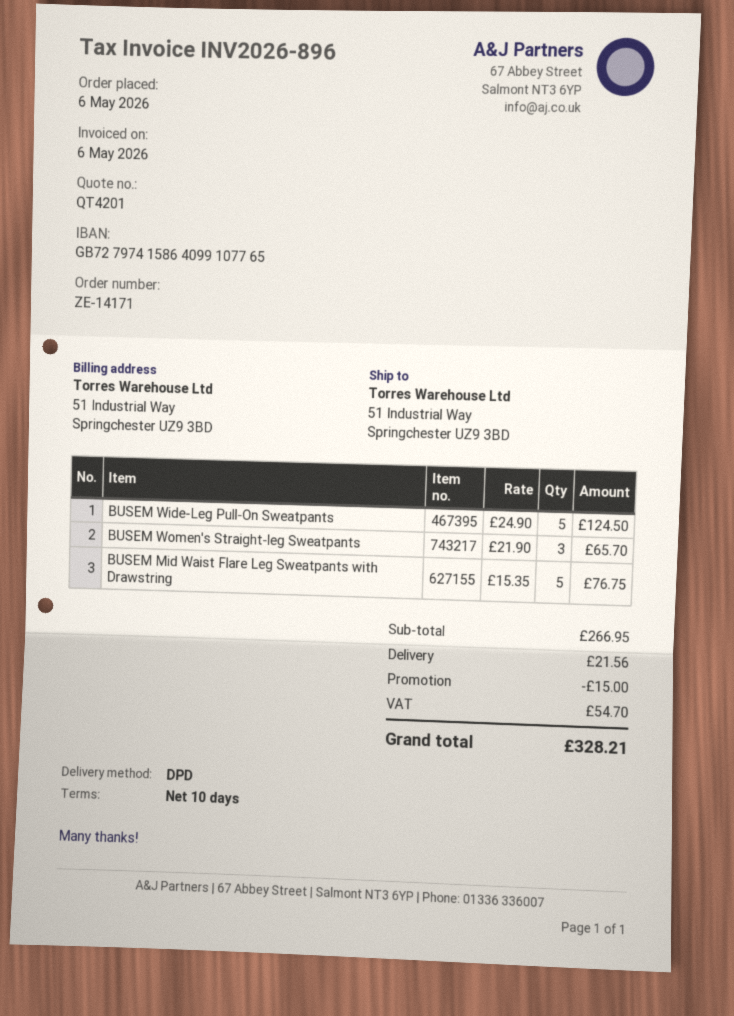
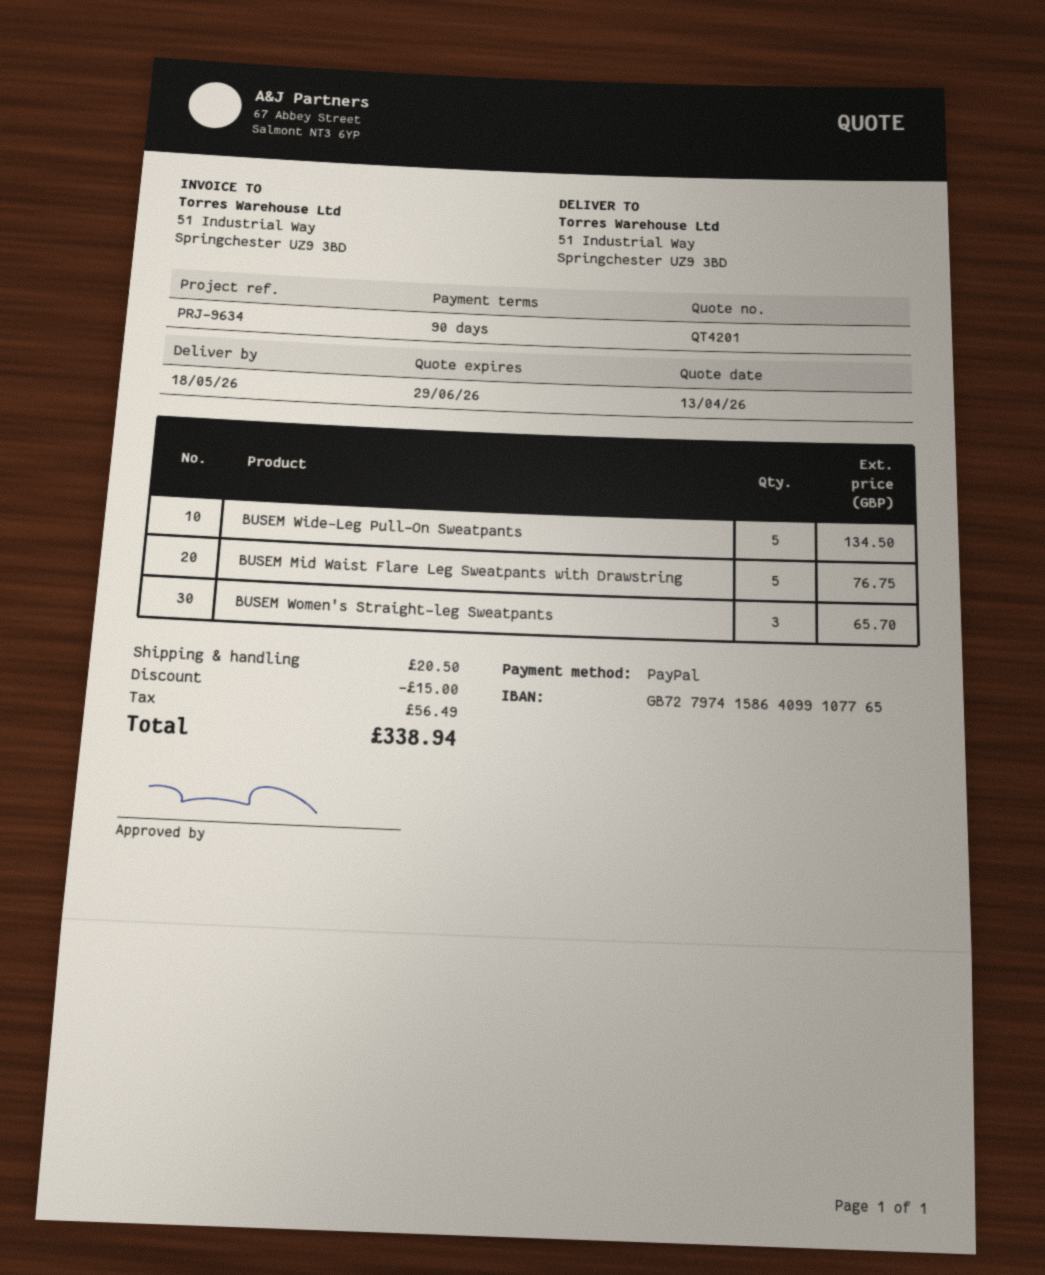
payment terms: 10 days -> 90 days
BUSEM Wide-Leg Pull-On Sweatpants: 5 for 124.50 -> 5 for 134.50
shipping: 21.56 -> 20.50
tax: 54.70 -> 56.49
total: 328.21 -> 338.94

